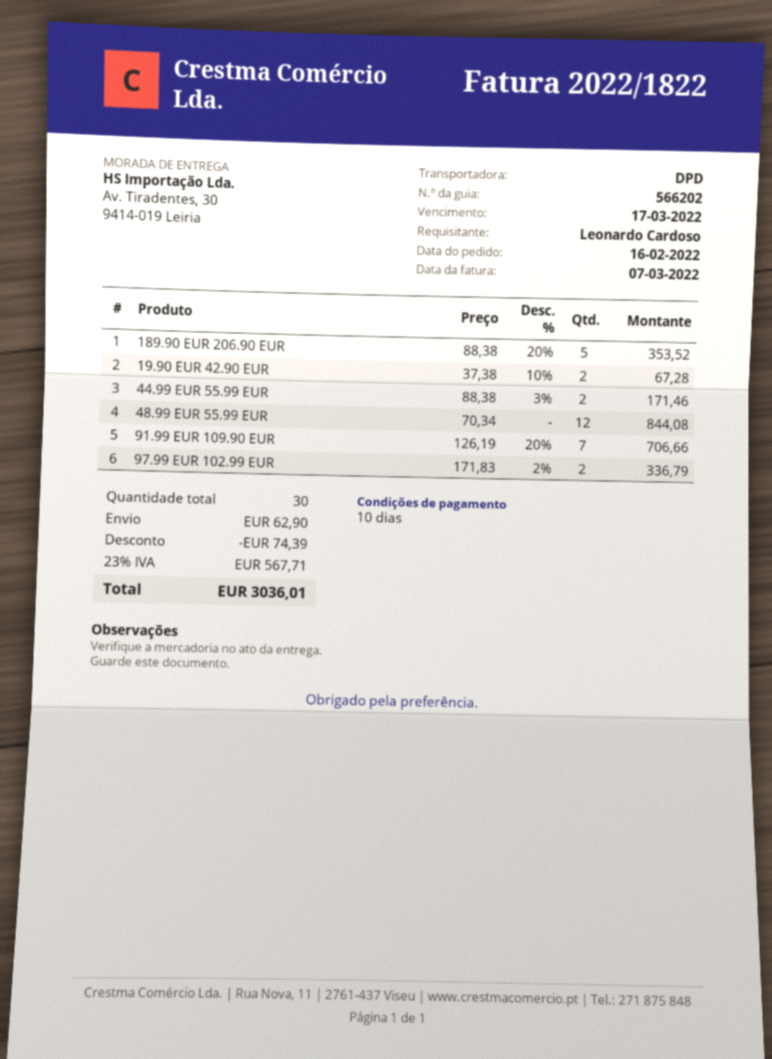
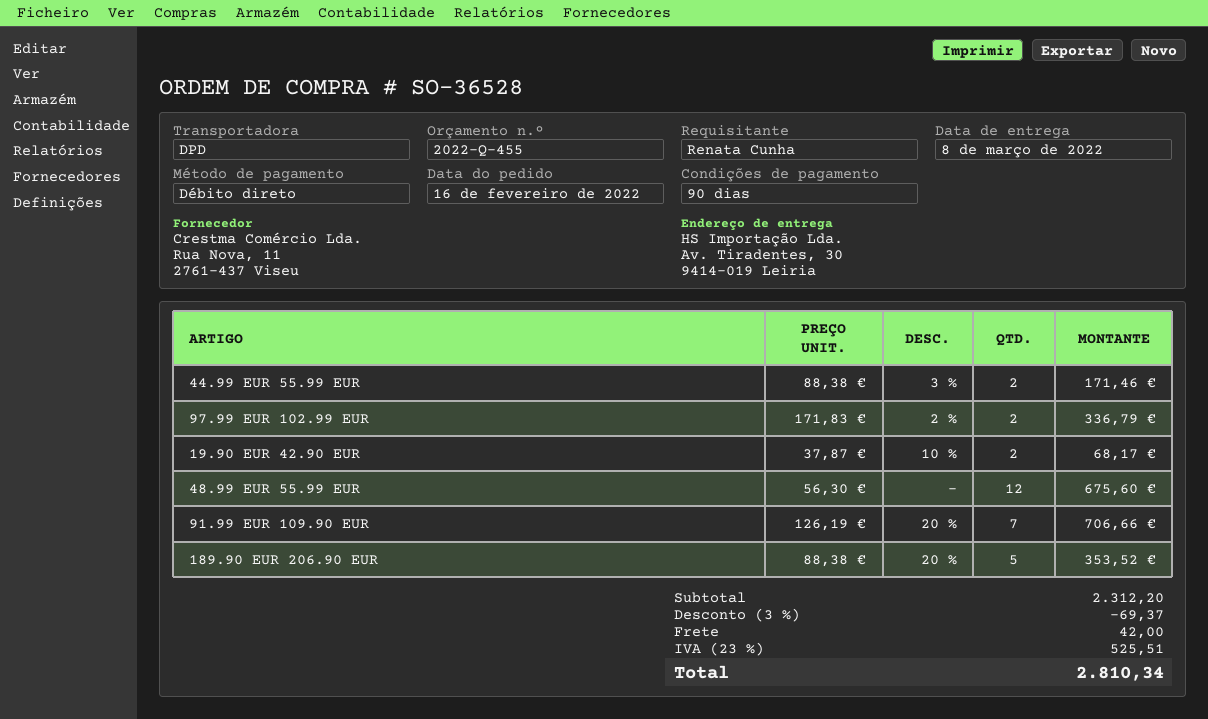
payment terms: 10 days -> 90 days
ordered by: Leonardo Cardoso -> Renata Cunha
19.90 EUR 42.90 EUR: 2 x 37.38 - 10% = 67.28 -> 2 x 37.87 - 10% = 68.17
48.99 EUR 55.99 EUR: 12 x 70.34 = 844.08 -> 12 x 56.30 = 675.60
discount: 74.39 -> 69.37
shipping: 62.90 -> 42.00
tax: 23% = 567.71 -> 23% = 525.51
total: 3036.01 -> 2810.34

